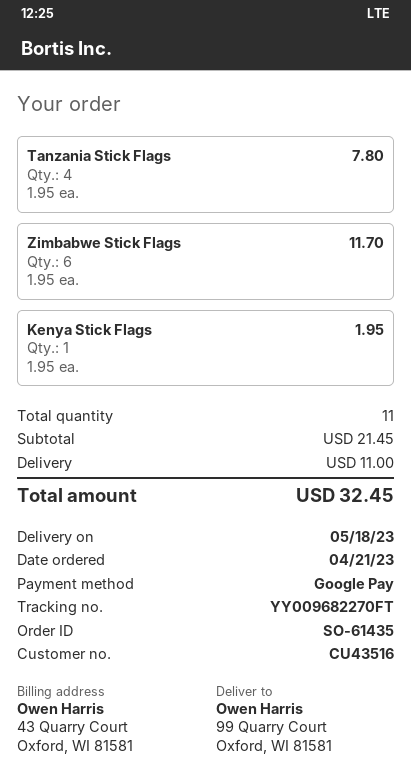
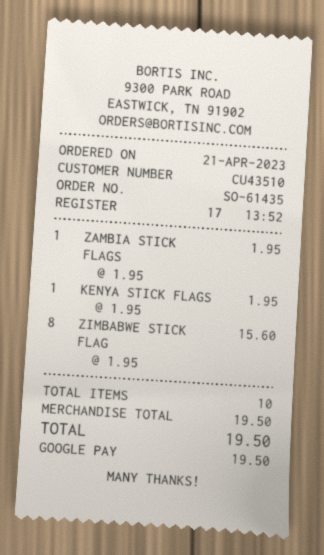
customer number: CU43516 -> CU43510
Tanzania Stick Flags: 4 x 1.95 = 7.80 -> none
Zimbabwe Stick Flags: 6 x 1.95 = 11.70 -> 8 x 1.95 = 15.60
ZAMBIA STICK FLAGS: none -> 1 x 1.95 = 1.95
total quantity: 11 -> 10
subtotal: 21.45 -> 19.50
shipping: 11.00 -> none
total: 32.45 -> 19.50

